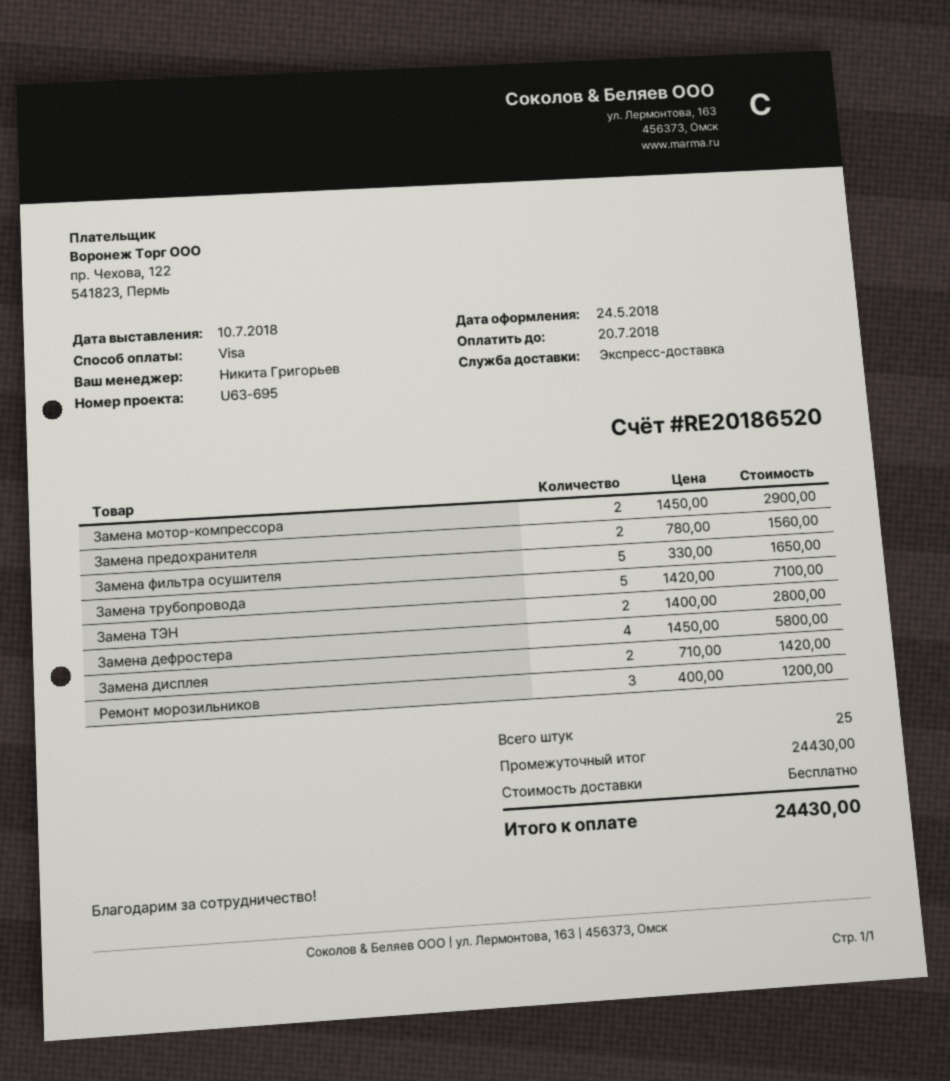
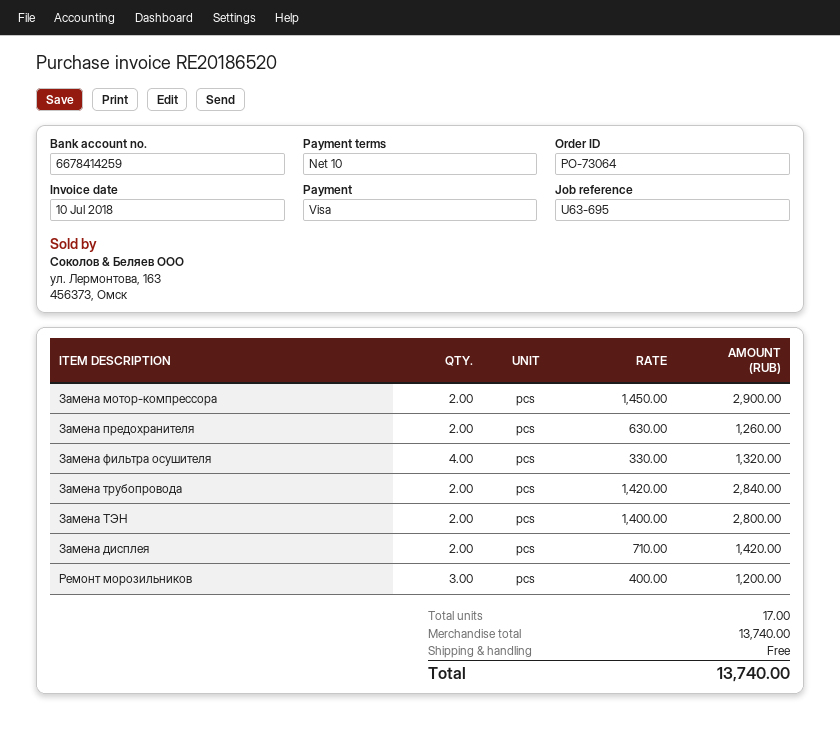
Замена предохранителя: 2 x 780.00 = 1560.00 -> 2 x 630.00 = 1260.00
Замена фильтра осушителя: 5 x 330.00 = 1650.00 -> 4 x 330.00 = 1320.00
Замена трубопровода: 5 x 1420.00 = 7100.00 -> 2 x 1420.00 = 2840.00
Замена дефростера: 4 x 1450.00 = 5800.00 -> none
total quantity: 25 -> 17
subtotal: 24430.00 -> 13740.00
total: 24430.00 -> 13740.00

